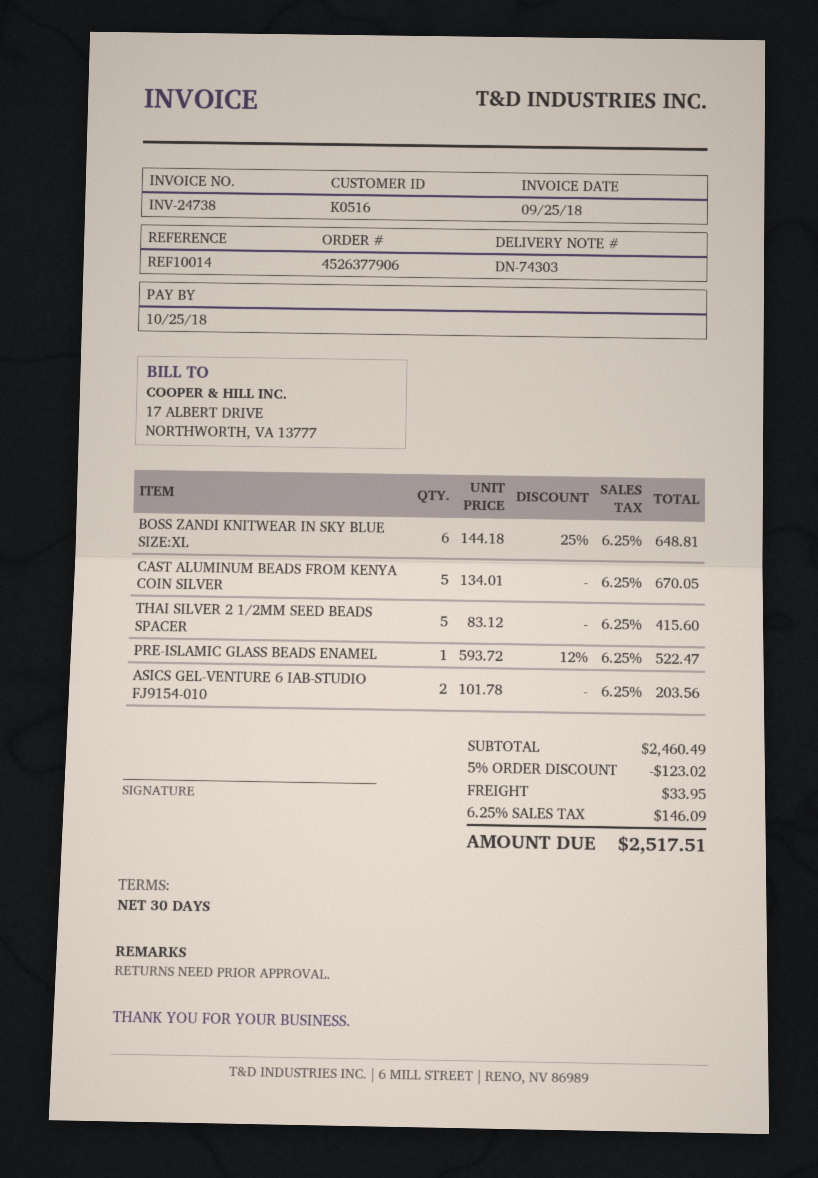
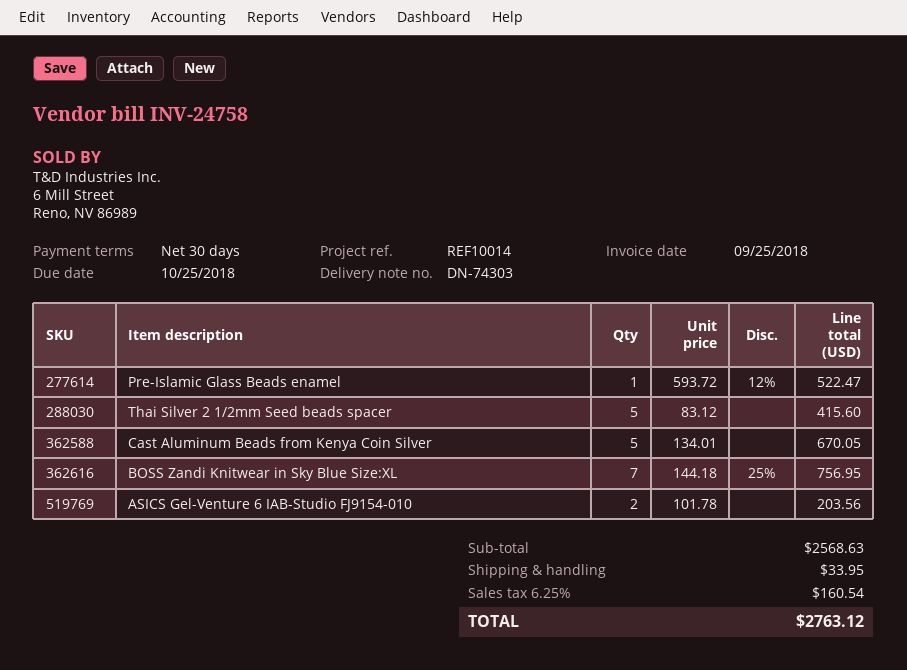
invoice number: INV-24738 -> INV-24758
BOSS ZANDI KNITWEAR IN SKY BLUE SIZE:XL: 6 x 144.18 - 25% = 648.81 -> 7 x 144.18 - 25% = 756.95
subtotal: 2460.49 -> 2568.63
discount: 5% = 123.02 -> none
tax: 6.25% = 146.09 -> 6.25% = 160.54
total: 2517.51 -> 2763.12

